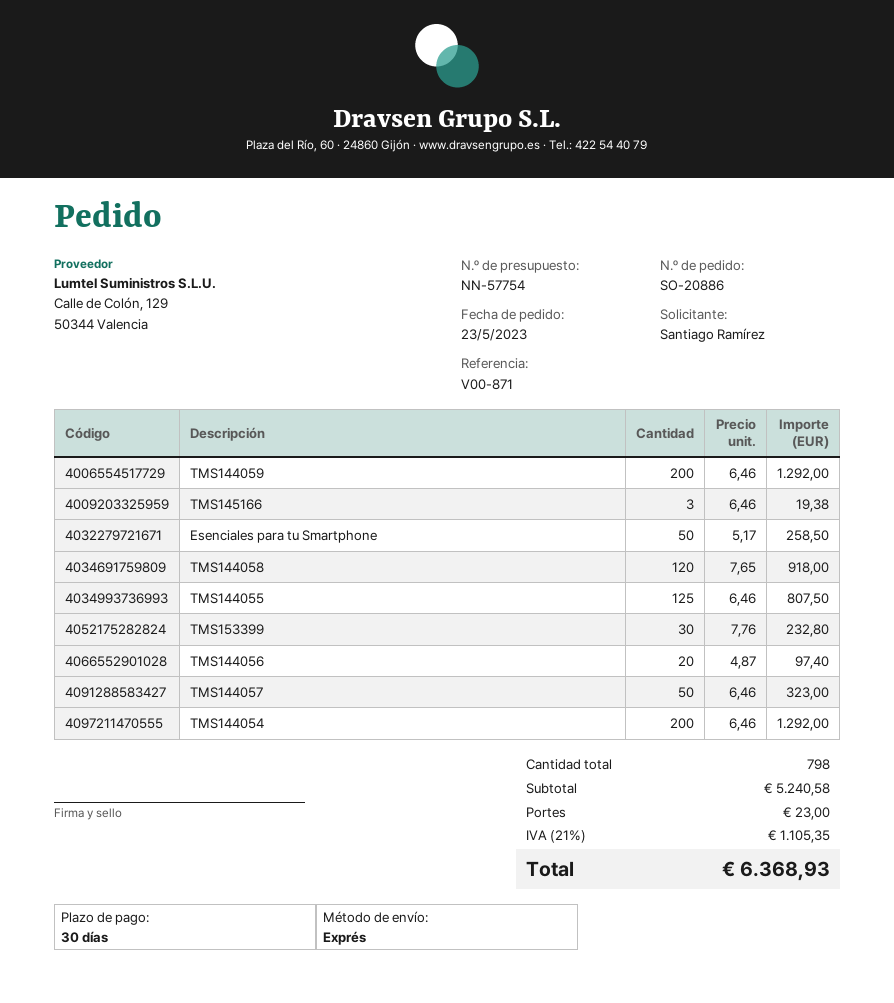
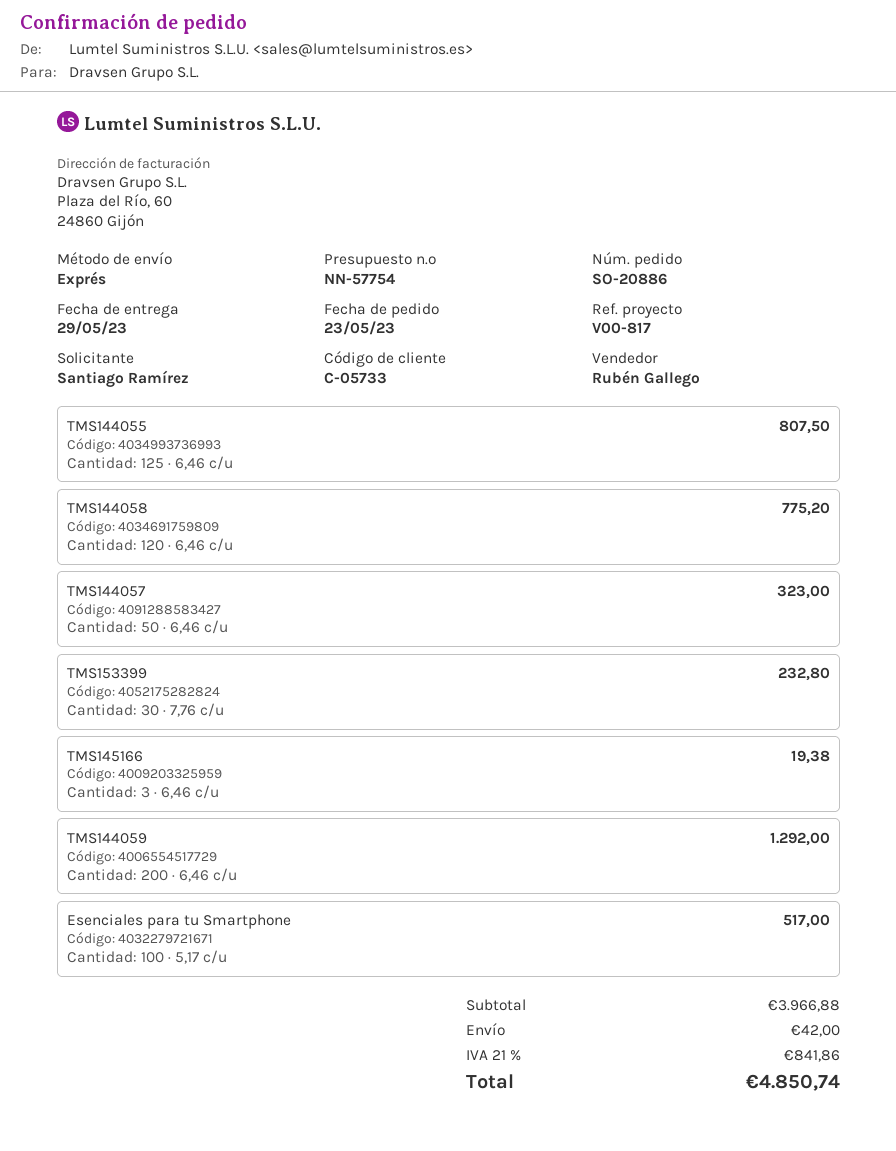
reference: V00-871 -> V00-817
Esenciales para tu Smartphone: 50 x 5.17 = 258.50 -> 100 x 5.17 = 517.00
TMS144058: 120 x 7.65 = 918.00 -> 120 x 6.46 = 775.20
TMS144056: 20 x 4.87 = 97.40 -> none
TMS144054: 200 x 6.46 = 1292.00 -> none
subtotal: 5240.58 -> 3966.88
shipping: 23.00 -> 42.00
tax: 21% = 1105.35 -> 21% = 841.86
total: 6368.93 -> 4850.74

